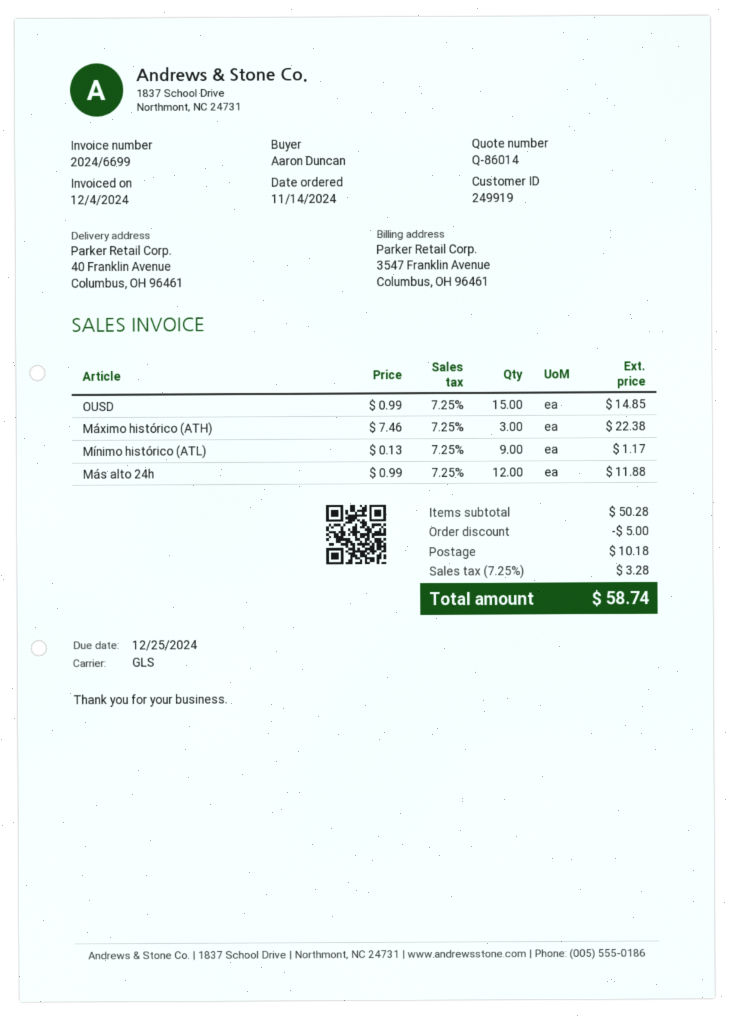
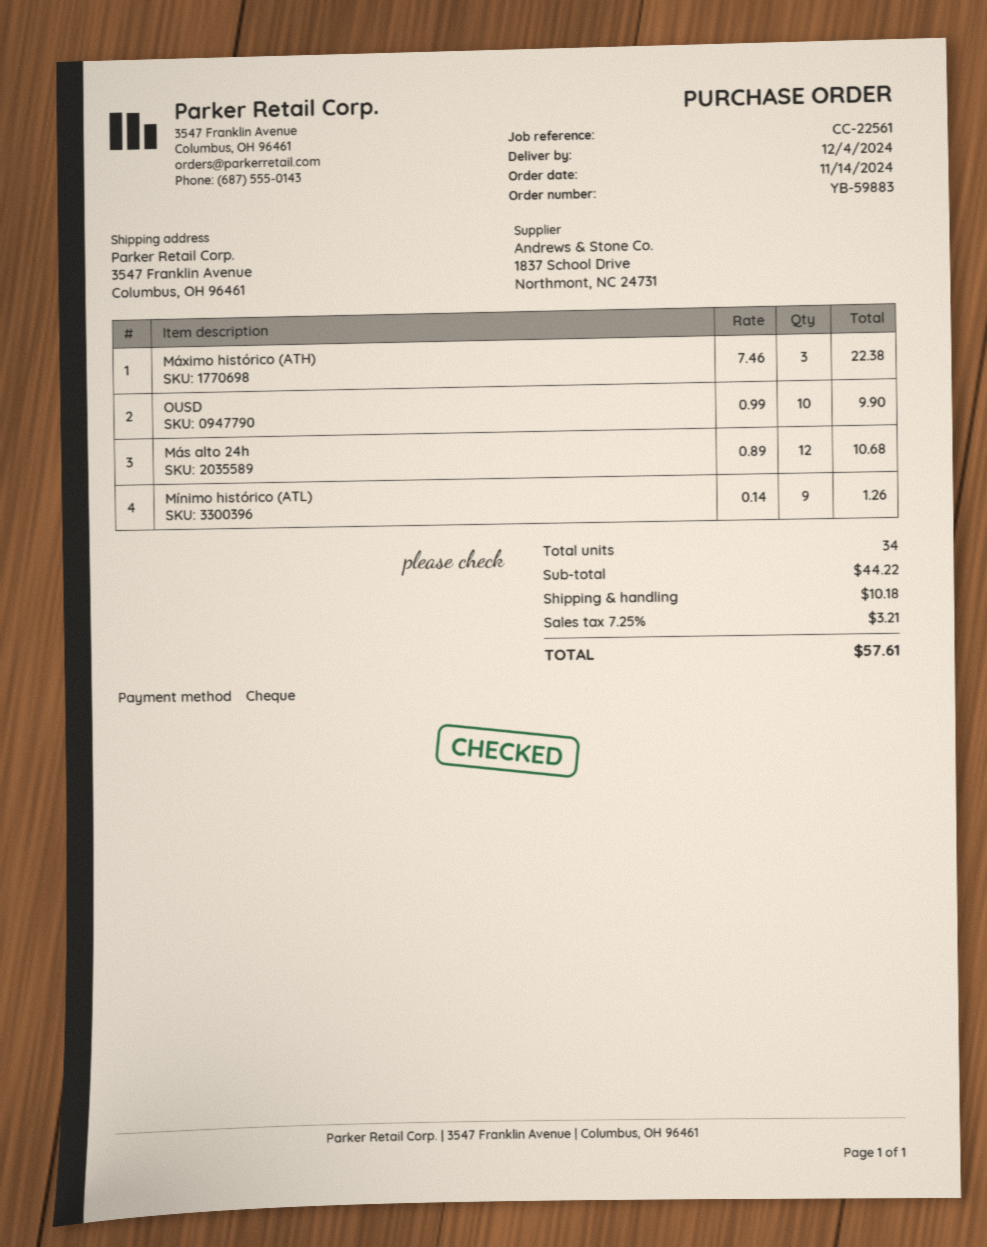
ship to: 40 Franklin Avenue, Columbus, OH 96461 -> 3547 Franklin Avenue, Columbus, OH 96461
OUSD: 15 x 0.99 = 14.85 -> 10 x 0.99 = 9.90
Mínimo histórico (ATL): 9 x 0.13 = 1.17 -> 9 x 0.14 = 1.26
Más alto 24h: 12 x 0.99 = 11.88 -> 12 x 0.89 = 10.68
subtotal: 50.28 -> 44.22
discount: 5.00 -> none
tax: 7.25% = 3.28 -> 7.25% = 3.21
total: 58.74 -> 57.61

